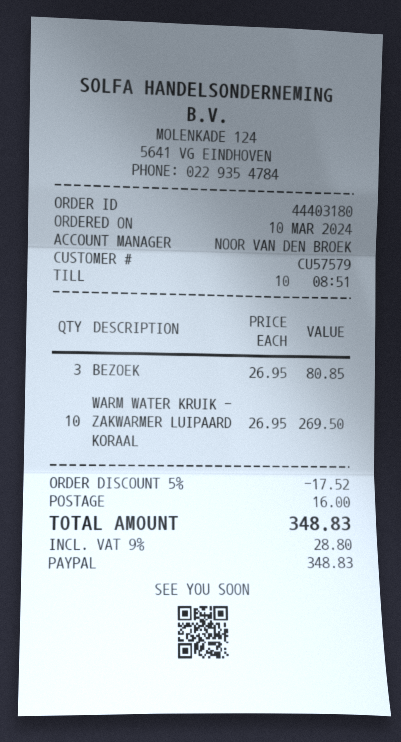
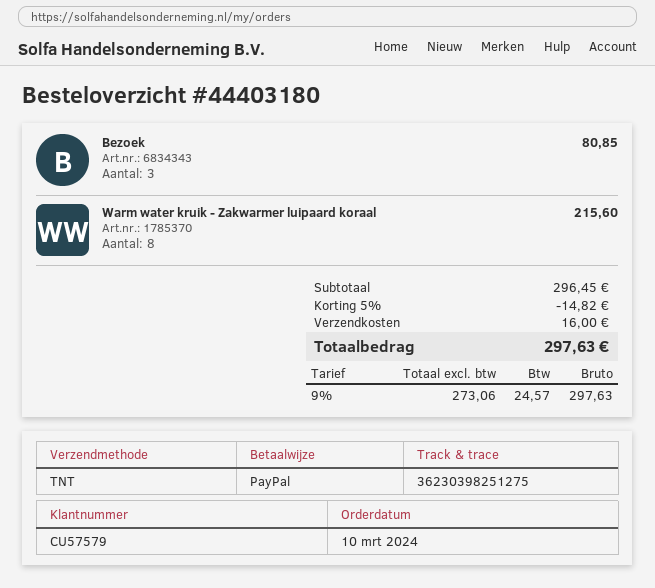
WARM WATER KRUIK - ZAKWARMER LUIPAARD KORAAL: 10 for 269.50 -> 8 for 215.60
discount: 5% = 17.52 -> 5% = 14.82
tax: 9% = 28.80 -> 9% = 24.57
total: 348.83 -> 297.63

